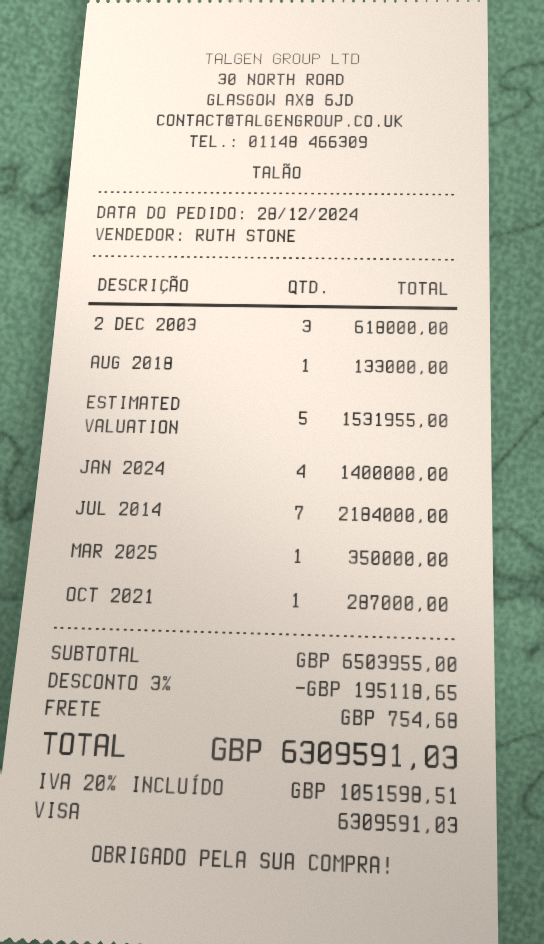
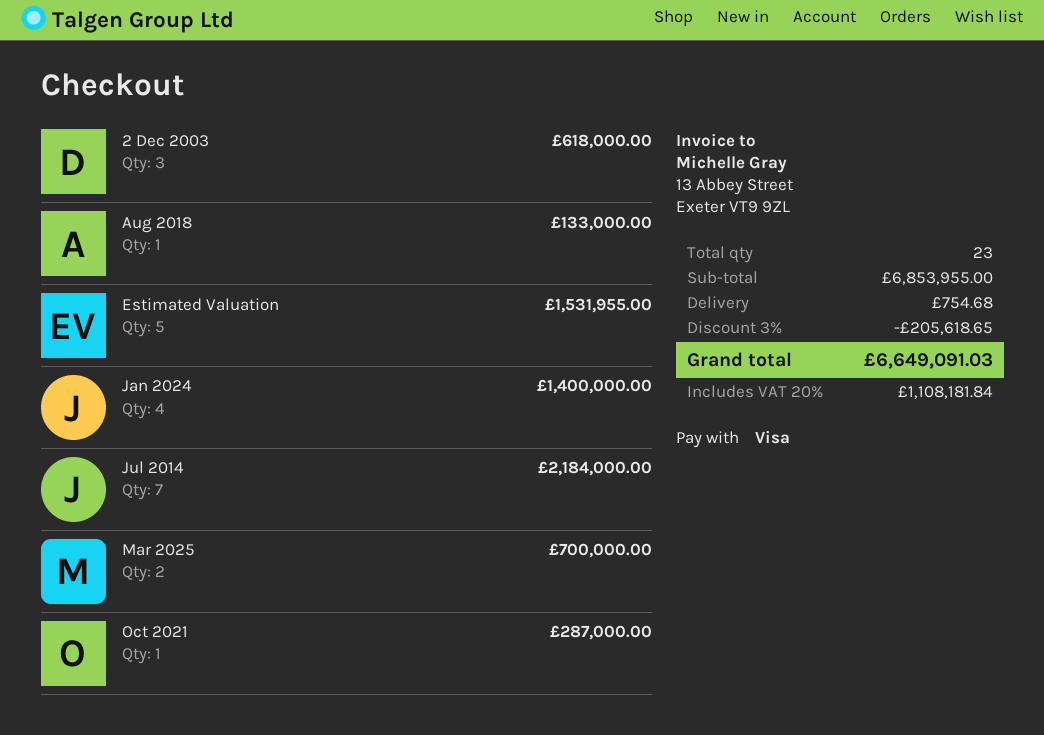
MAR 2025: 1 for 350000.00 -> 2 for 700000.00
subtotal: 6503955.00 -> 6853955.00
discount: 3% = 195118.65 -> 3% = 205618.65
tax: 20% = 1051598.51 -> 20% = 1108181.84
total: 6309591.03 -> 6649091.03

